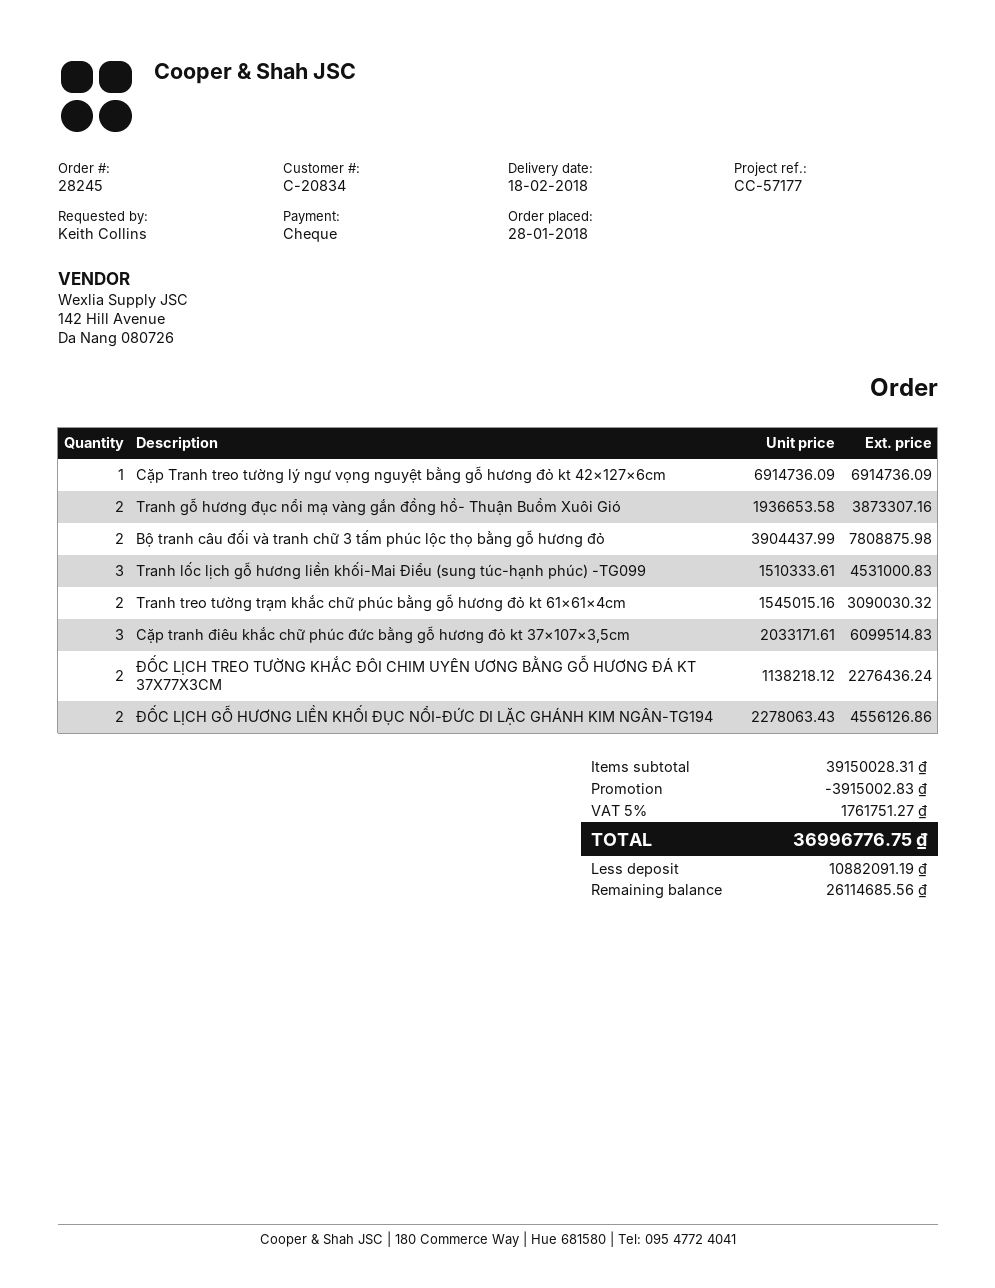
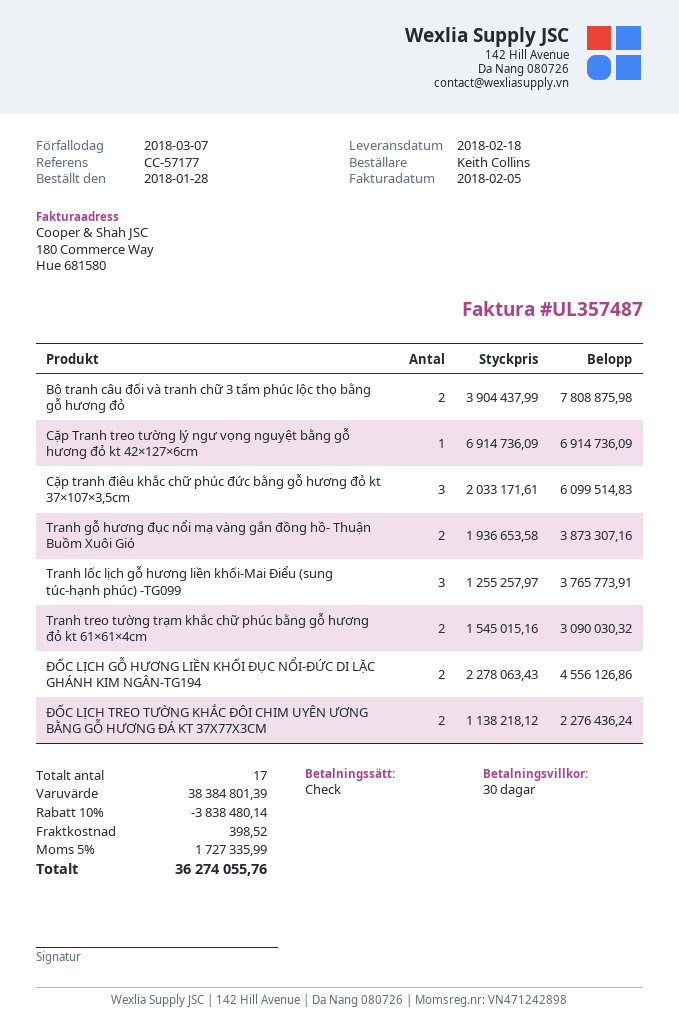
Tranh lốc lịch gỗ hương liền khối-Mai Điểu (sung túc-hạnh phúc) -TG099: 3 x 1510333.61 = 4531000.83 -> 3 x 1255257.97 = 3765773.91
subtotal: 39150028.31 -> 38384801.39
discount: 3915002.83 -> 3838480.14
shipping: none -> 398.52
tax: 5% = 1761751.27 -> 5% = 1727335.99
total: 36996776.75 -> 36274055.76

